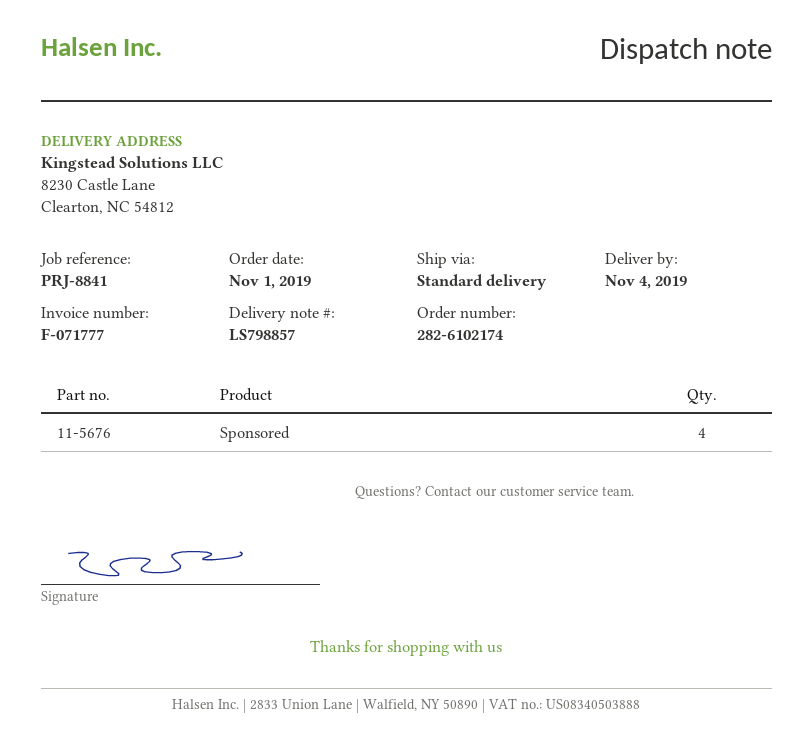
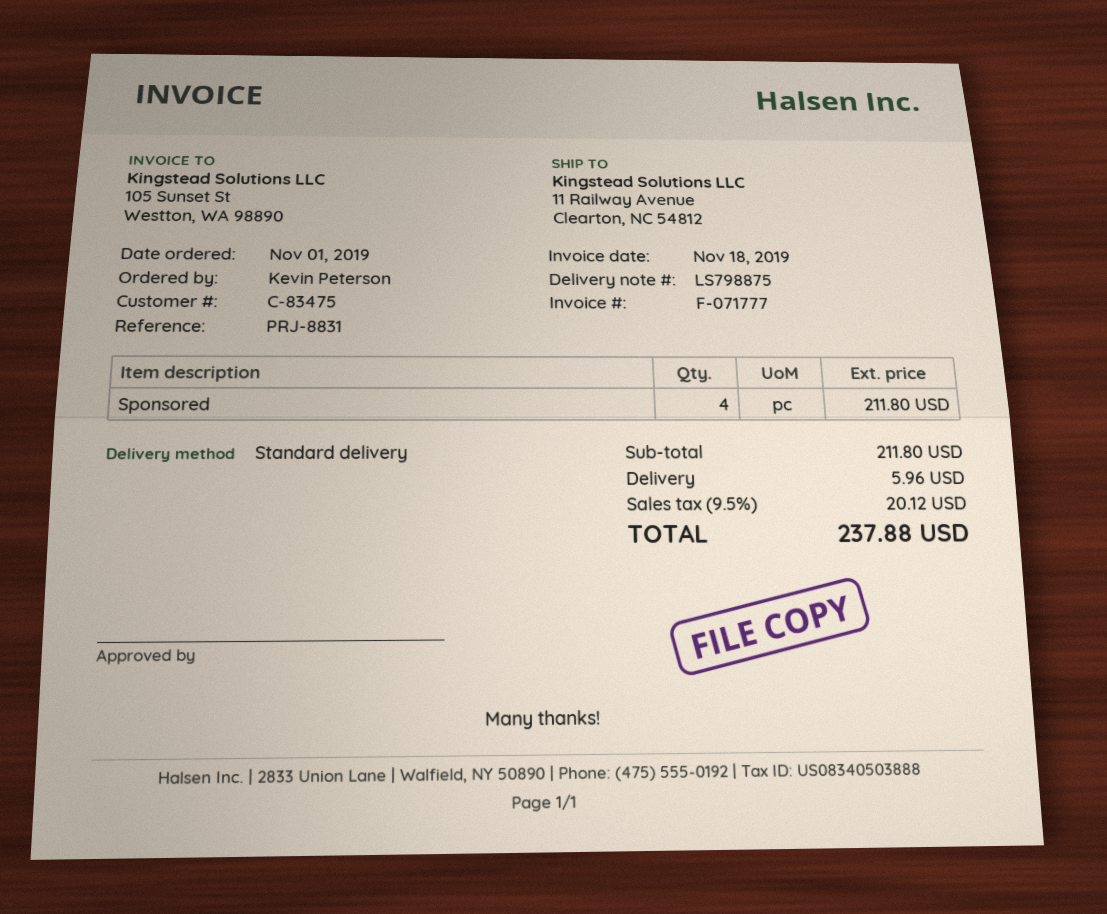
delivery note number: LS798857 -> LS798875
reference: PRJ-8841 -> PRJ-8831
ship to: 8230 Castle Lane, Clearton, NC 54812 -> 11 Railway Avenue, Clearton, NC 54812

